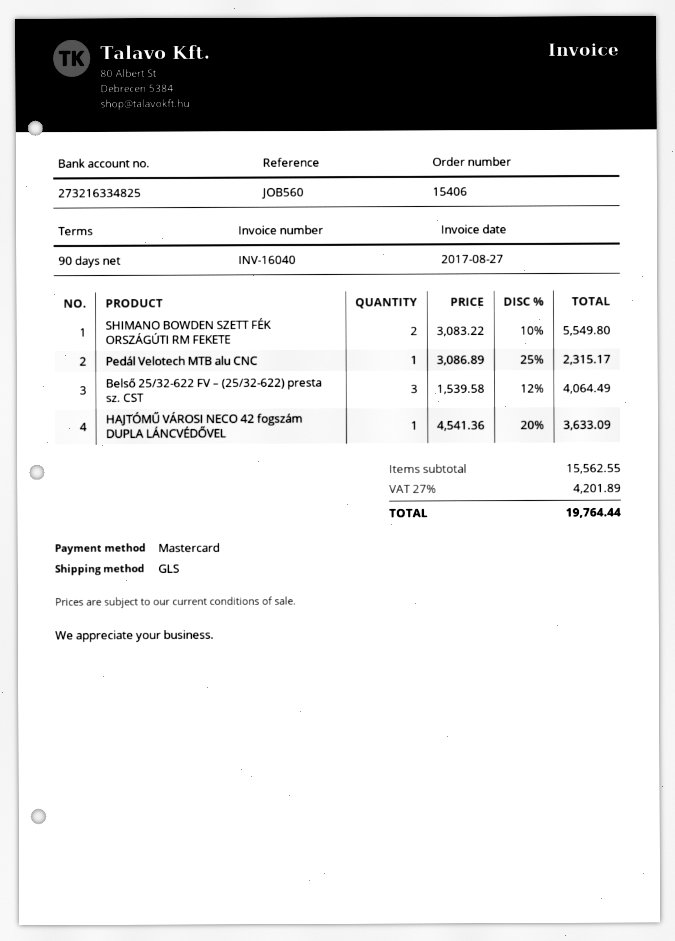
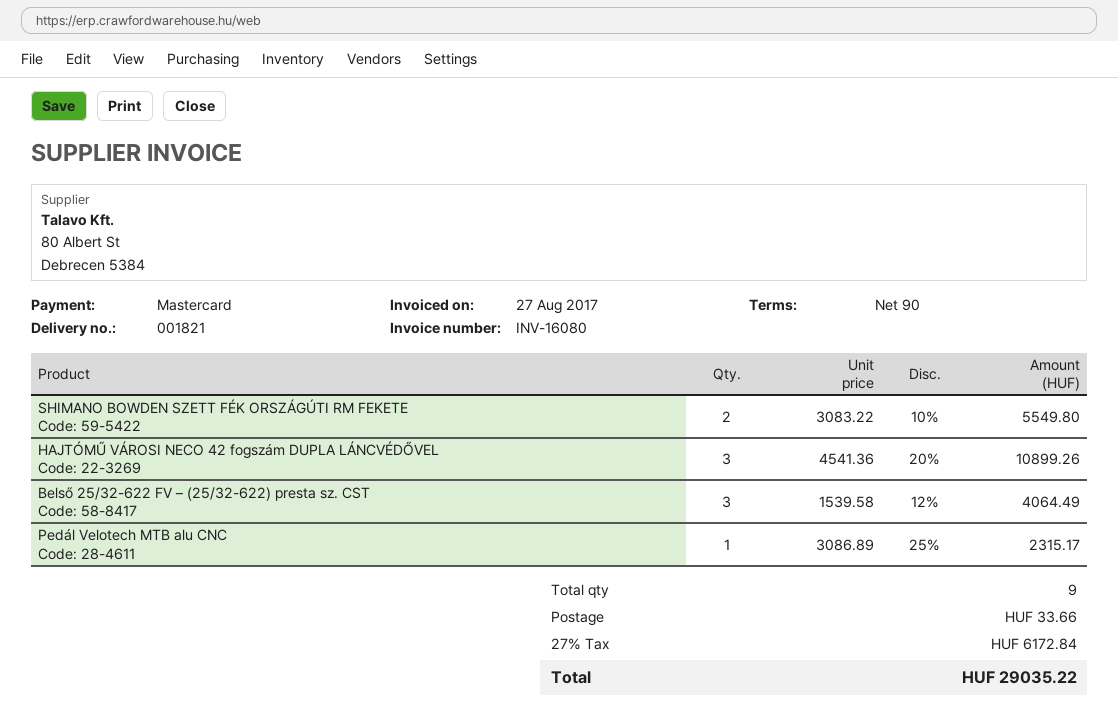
invoice number: INV-16040 -> INV-16080
HAJTÓMŰ VÁROSI NECO 42 fogszám DUPLA LÁNCVÉDŐVEL: 1 x 4541.36 - 20% = 3633.09 -> 3 x 4541.36 - 20% = 10899.26
shipping: none -> 33.66
tax: 27% = 4201.89 -> 27% = 6172.84
total: 19764.44 -> 29035.22

